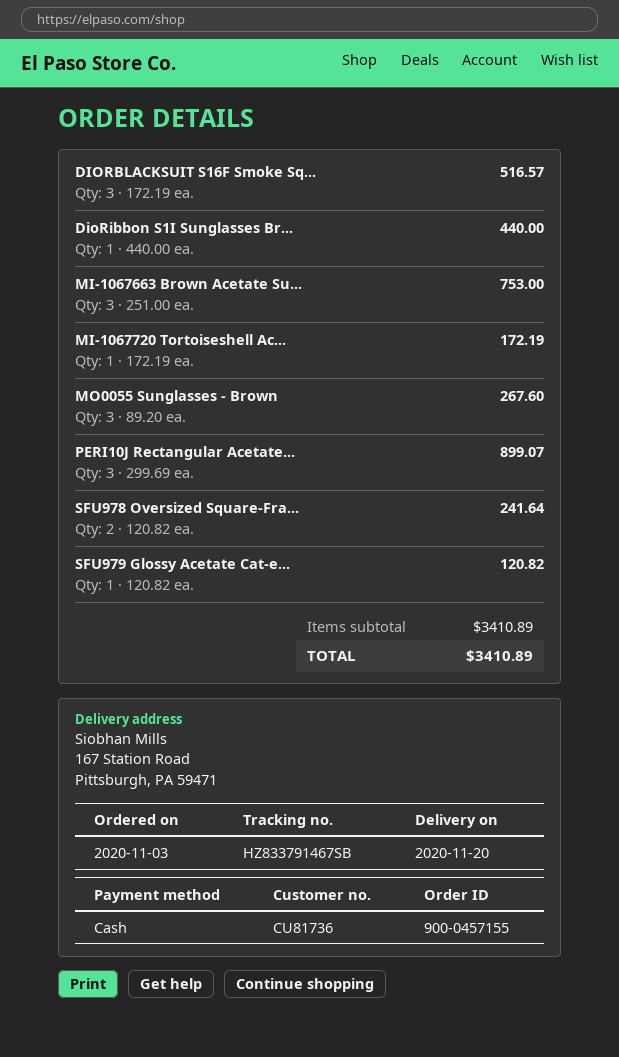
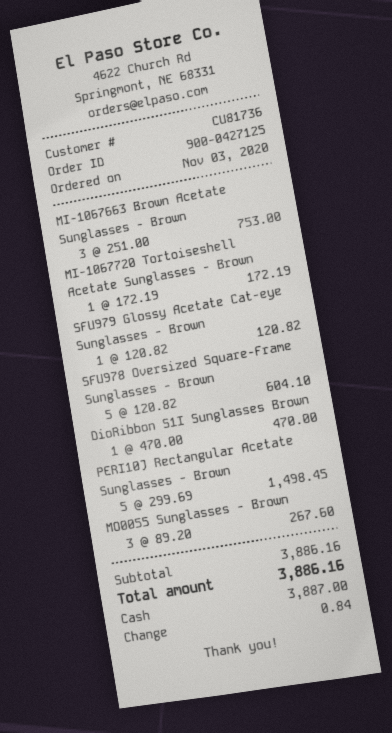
order number: 900-0457155 -> 900-0427125
DIORBLACKSUIT S16F Smoke Sq...: 3 x 172.19 = 516.57 -> none
DioRibbon S1I Sunglasses Br...: 1 x 440.00 = 440.00 -> 1 x 470.00 = 470.00
PERI10J Rectangular Acetate...: 3 x 299.69 = 899.07 -> 5 x 299.69 = 1498.45
SFU978 Oversized Square-Fra...: 2 x 120.82 = 241.64 -> 5 x 120.82 = 604.10
subtotal: 3410.89 -> 3886.16
total: 3410.89 -> 3886.16

